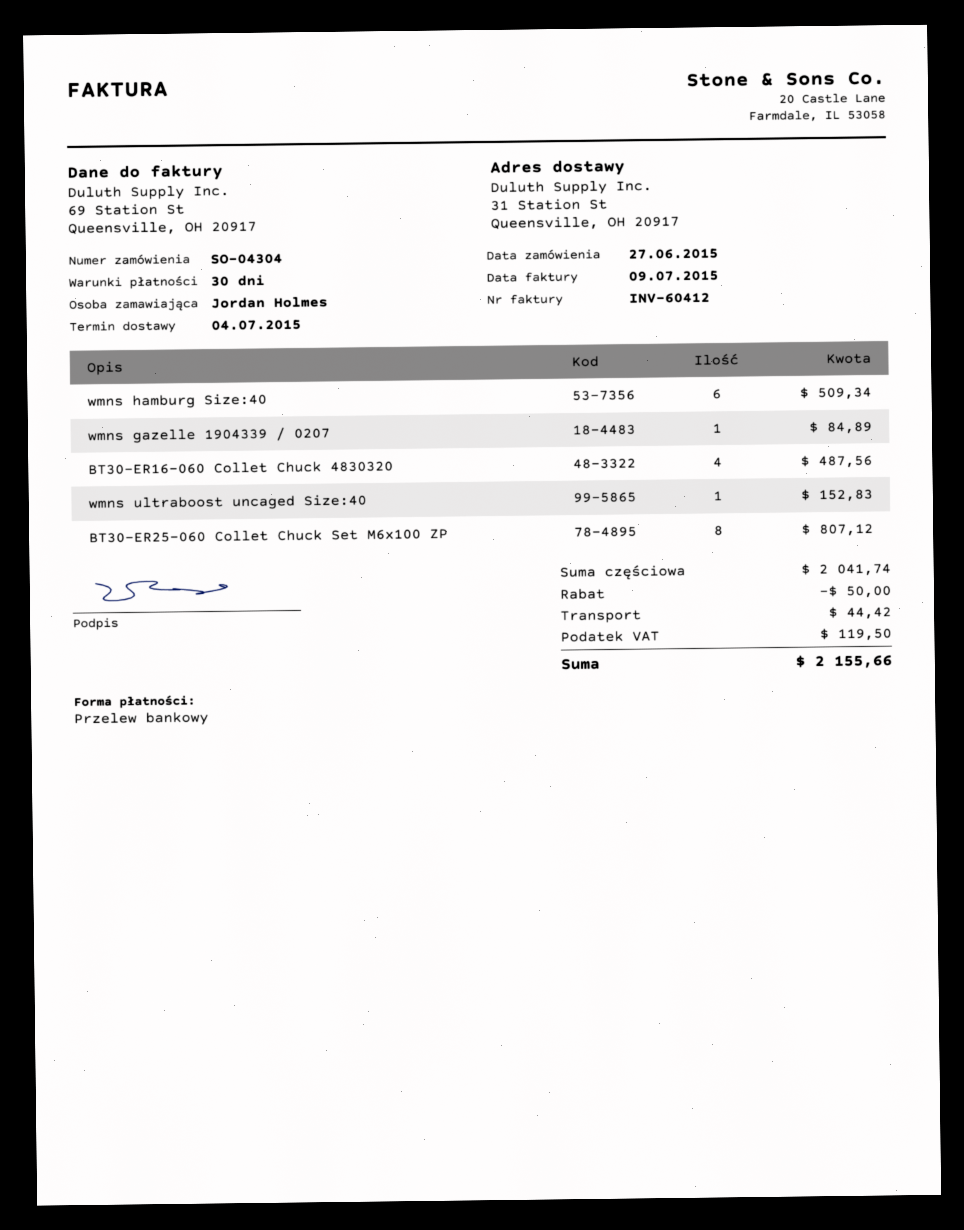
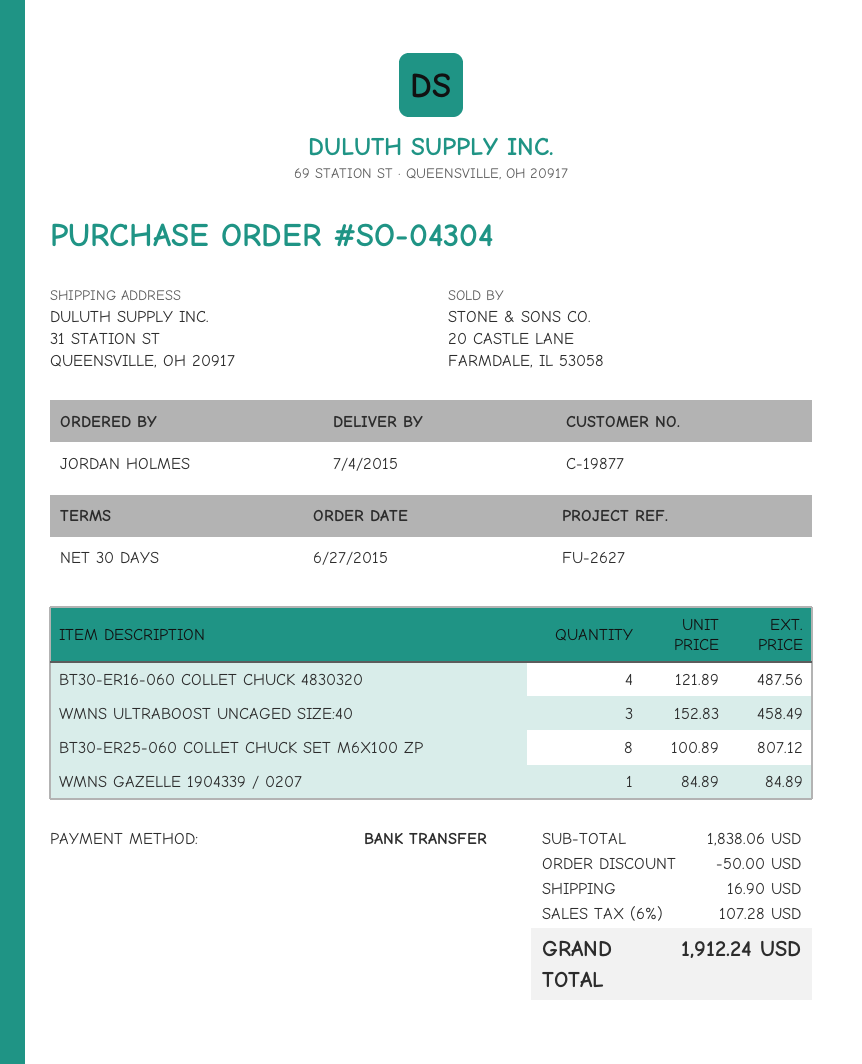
wmns hamburg Size:40: 6 for 509.34 -> none
wmns ultraboost uncaged Size:40: 1 for 152.83 -> 3 for 458.49
subtotal: 2041.74 -> 1838.06
shipping: 44.42 -> 16.90
tax: 119.50 -> 107.28
total: 2155.66 -> 1912.24

